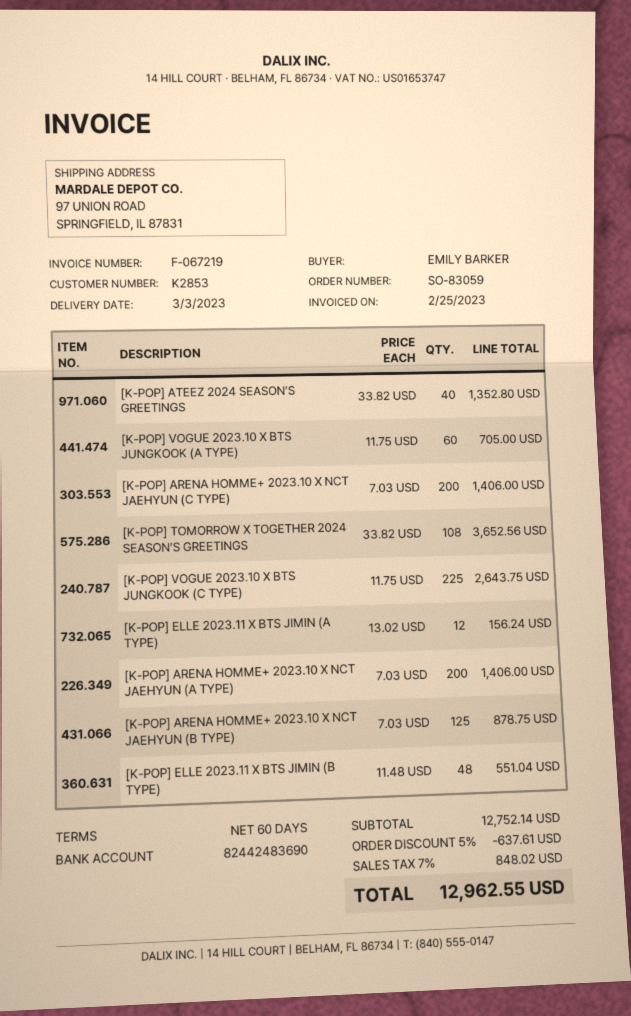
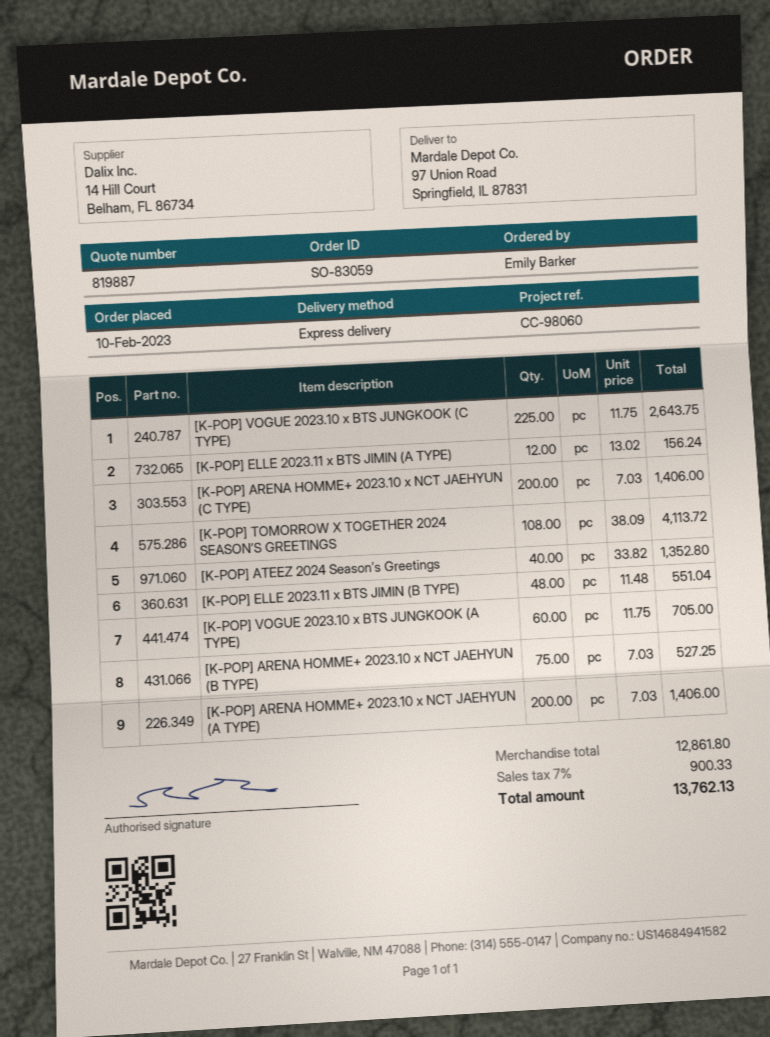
[K-POP] TOMORROW X TOGETHER 2024 SEASON’S GREETINGS: 108 x 33.82 = 3652.56 -> 108 x 38.09 = 4113.72
[K-POP] ARENA HOMME+ 2023.10 X NCT JAEHYUN (B TYPE): 125 x 7.03 = 878.75 -> 75 x 7.03 = 527.25
subtotal: 12752.14 -> 12861.80
discount: 5% = 637.61 -> none
tax: 7% = 848.02 -> 7% = 900.33
total: 12962.55 -> 13762.13

